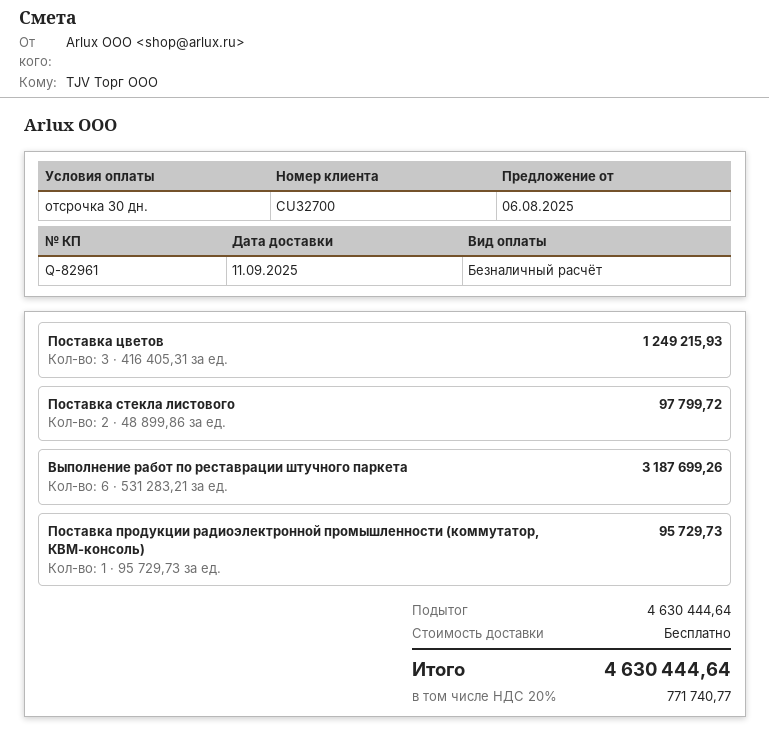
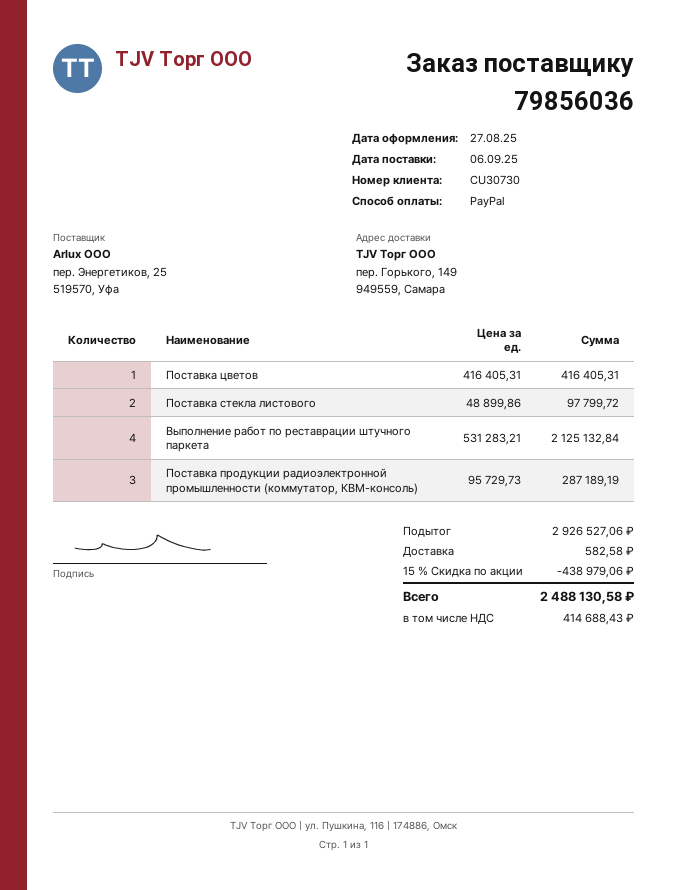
delivery date: 2025-09-11 -> 2025-09-06
customer number: CU32700 -> CU30730
payment method: bank transfer -> PayPal
Поставка цветов: 3 x 416405.31 = 1249215.93 -> 1 x 416405.31 = 416405.31
Выполнение работ по реставрации штучного паркета: 6 x 531283.21 = 3187699.26 -> 4 x 531283.21 = 2125132.84
Поставка продукции радиоэлектронной промышленности (коммутатор, КВМ-консоль): 1 x 95729.73 = 95729.73 -> 3 x 95729.73 = 287189.19
subtotal: 4630444.64 -> 2926527.06
discount: none -> 15% = 438979.06
shipping: 0.00 -> 582.58
tax: 771740.77 -> 414688.43
total: 4630444.64 -> 2488130.58

